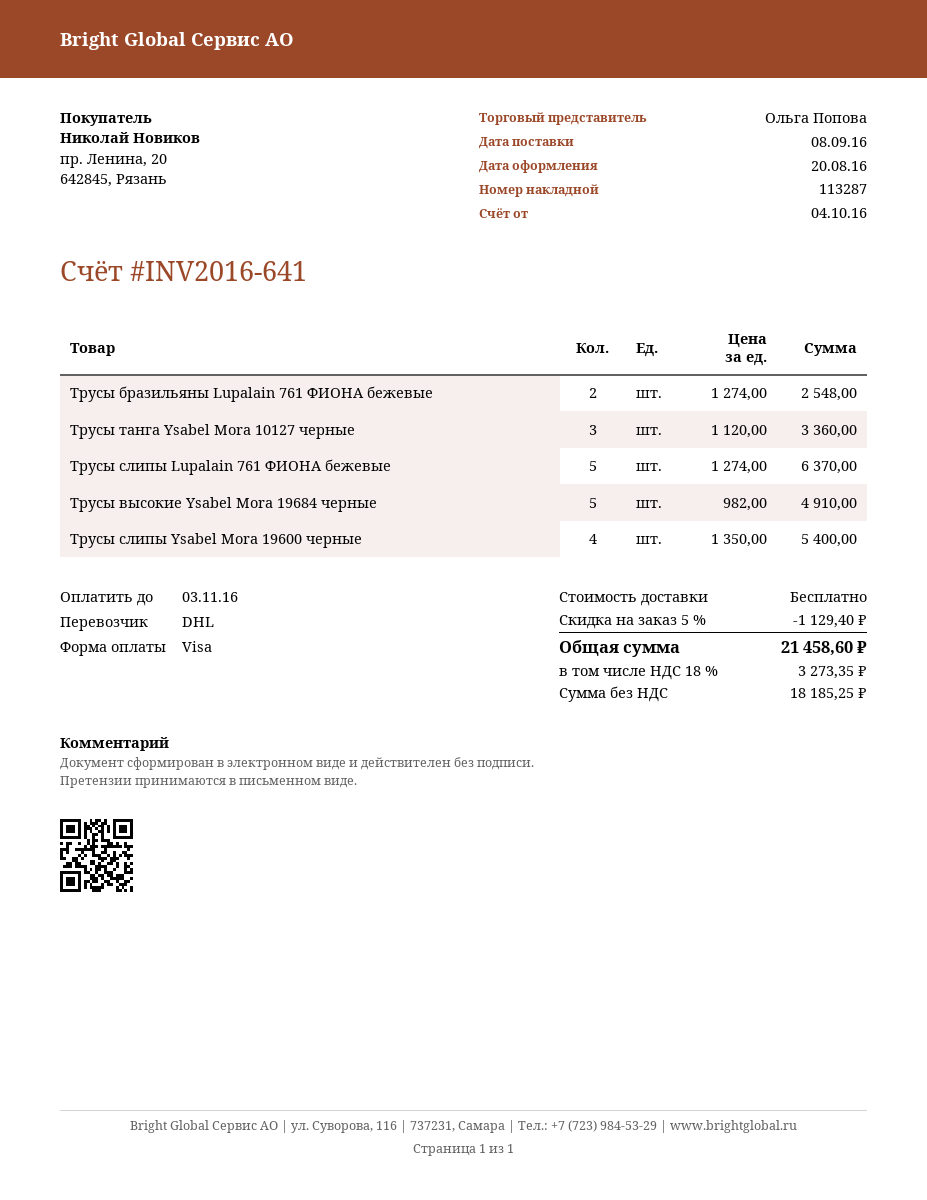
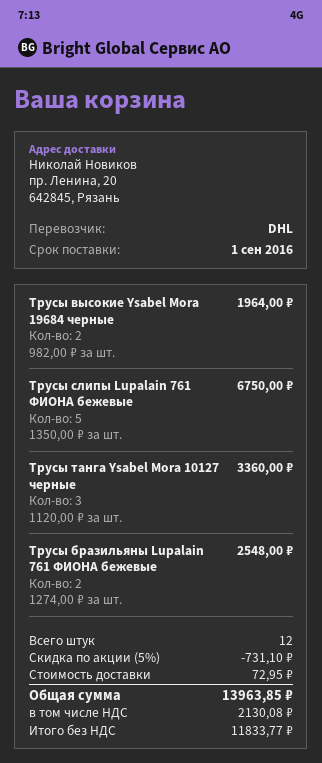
delivery date: 2016-09-08 -> 2016-09-01
Трусы слипы Lupalain 761 ФИОНА бежевые: 5 x 1274.00 = 6370.00 -> 5 x 1350.00 = 6750.00
Трусы высокие Ysabel Mora 19684 черные: 5 x 982.00 = 4910.00 -> 2 x 982.00 = 1964.00
Трусы слипы Ysabel Mora 19600 черные: 4 x 1350.00 = 5400.00 -> none
discount: 5% = 1129.40 -> 5% = 731.10
shipping: 0.00 -> 72.95
net: 18185.25 -> 11833.77
tax: 3273.35 -> 2130.08
total: 21458.60 -> 13963.85

